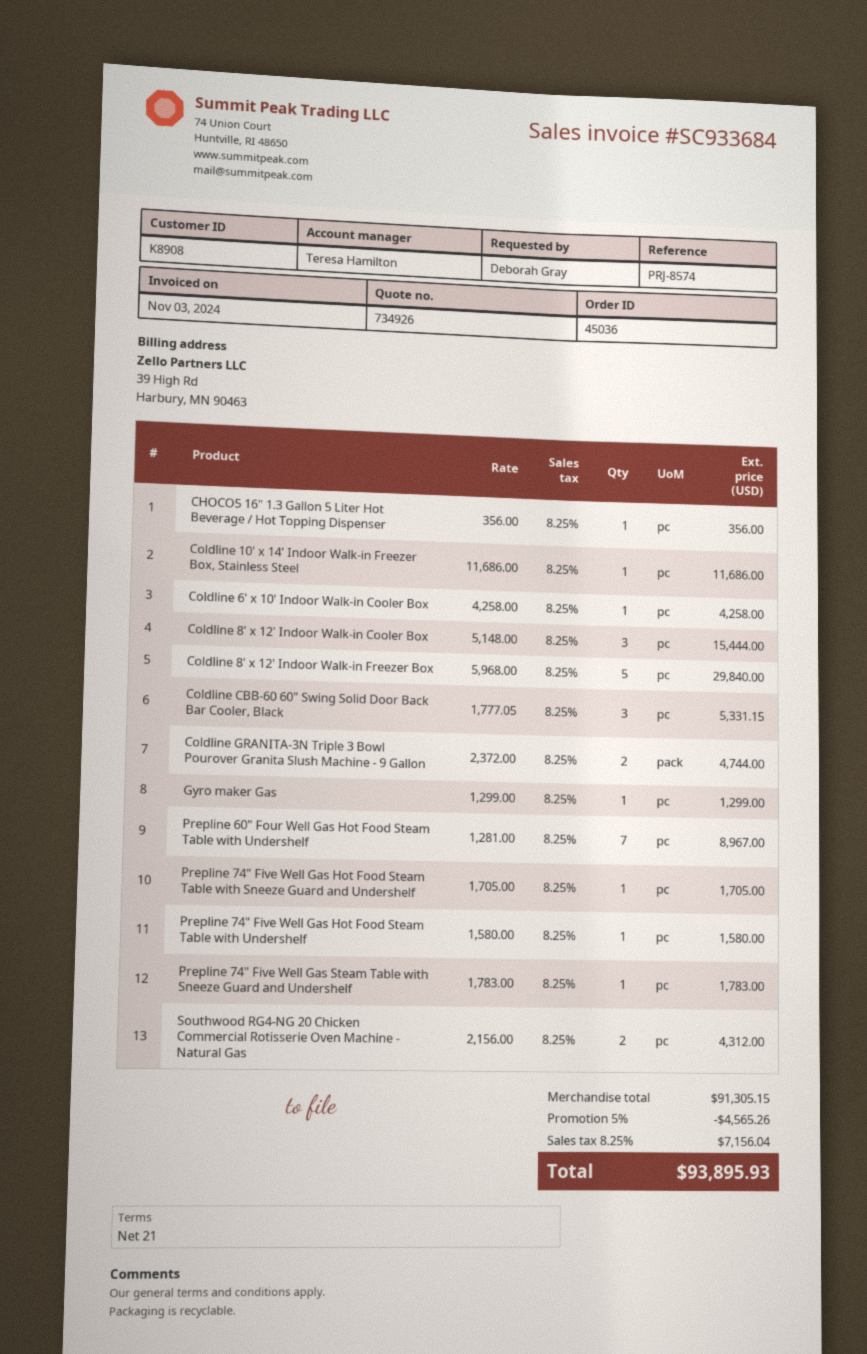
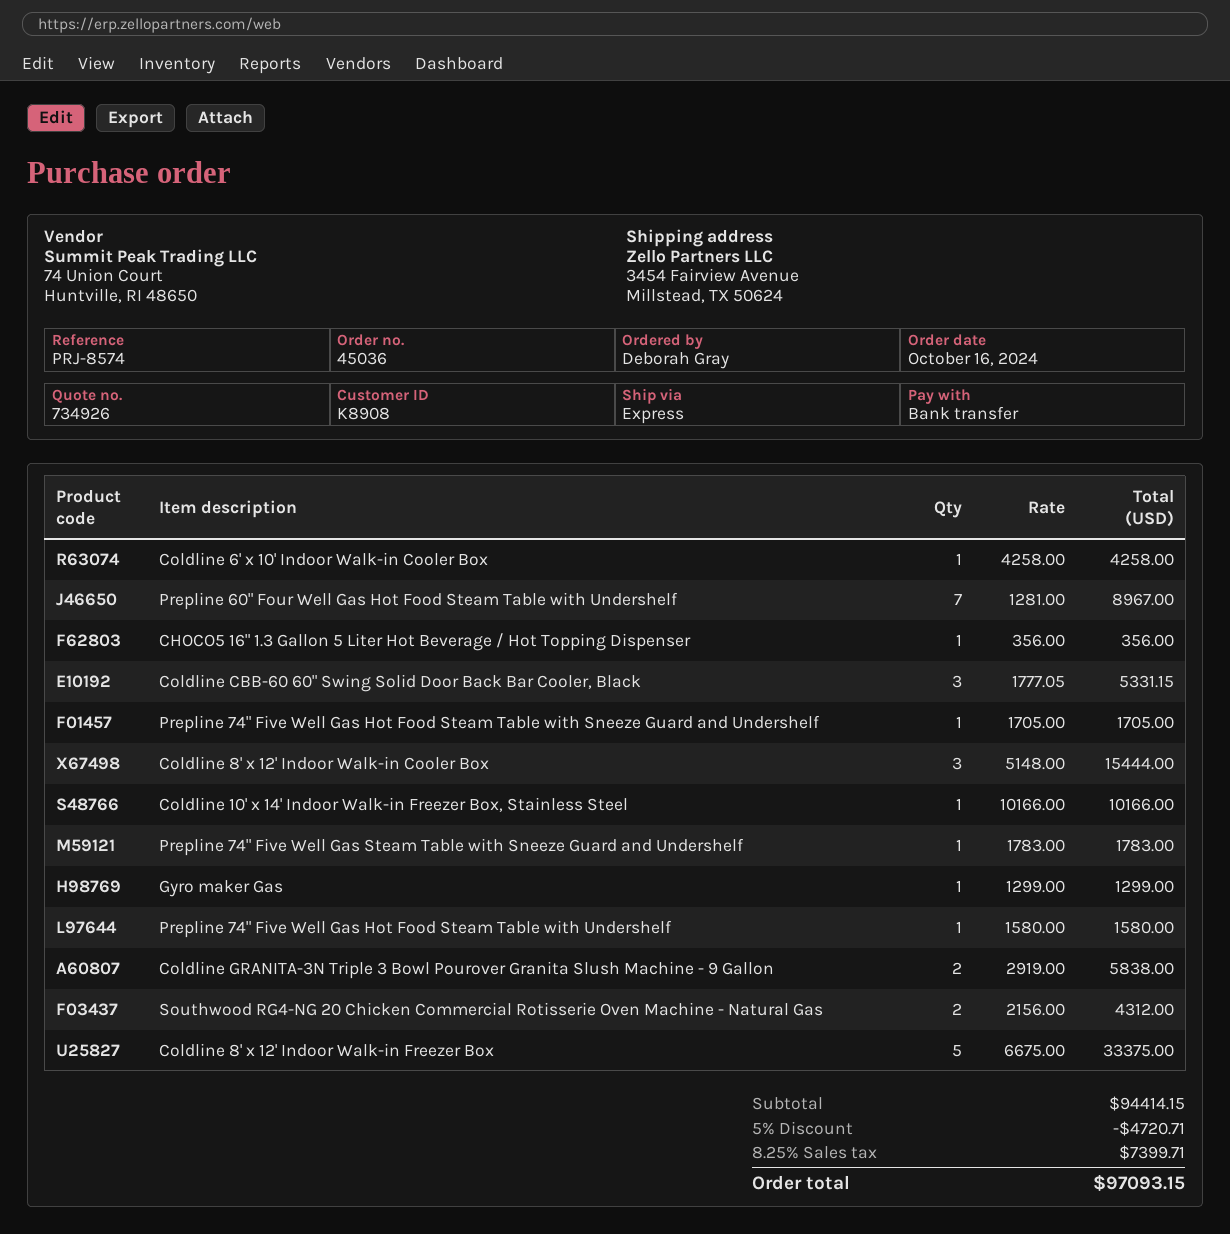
Coldline 10' x 14' Indoor Walk-in Freezer Box, Stainless Steel: 1 x 11686.00 = 11686.00 -> 1 x 10166.00 = 10166.00
Coldline 8' x 12' Indoor Walk-in Freezer Box: 5 x 5968.00 = 29840.00 -> 5 x 6675.00 = 33375.00
Coldline GRANITA-3N Triple 3 Bowl Pourover Granita Slush Machine - 9 Gallon: 2 x 2372.00 = 4744.00 -> 2 x 2919.00 = 5838.00
subtotal: 91305.15 -> 94414.15
discount: 5% = 4565.26 -> 5% = 4720.71
tax: 8.25% = 7156.04 -> 8.25% = 7399.71
total: 93895.93 -> 97093.15

